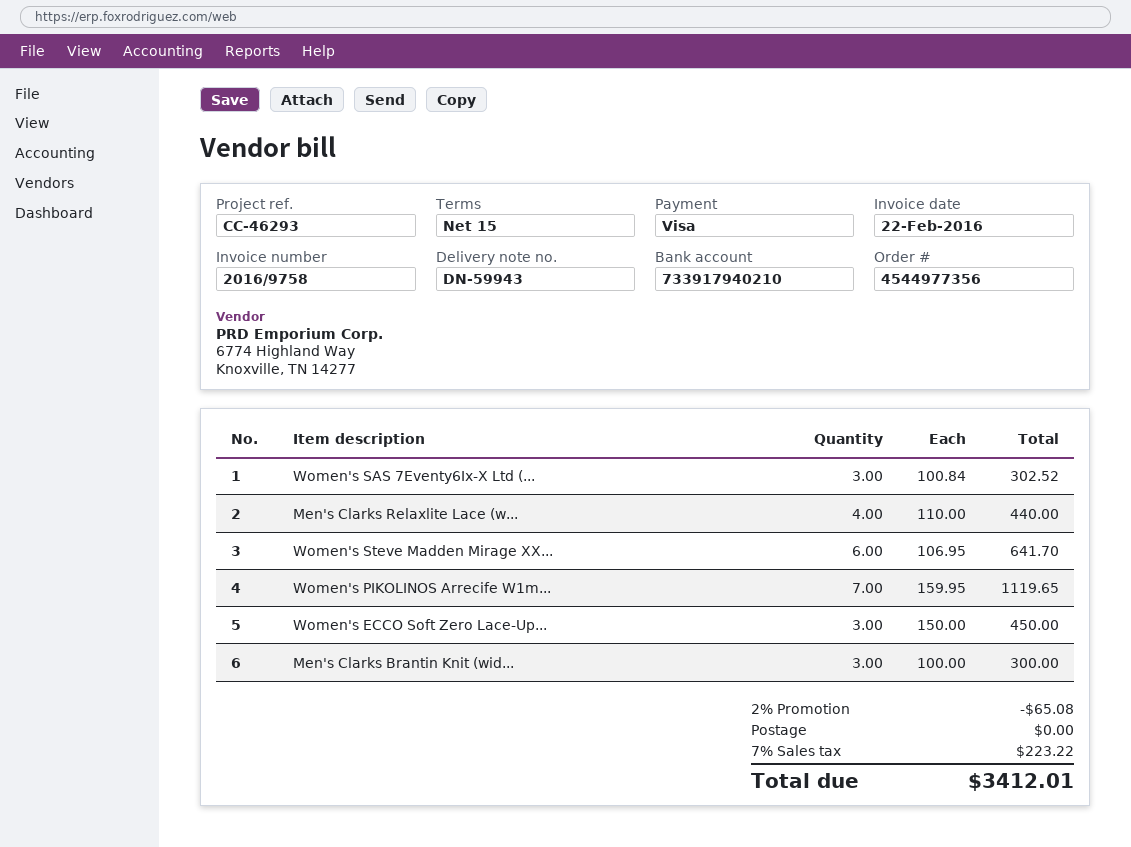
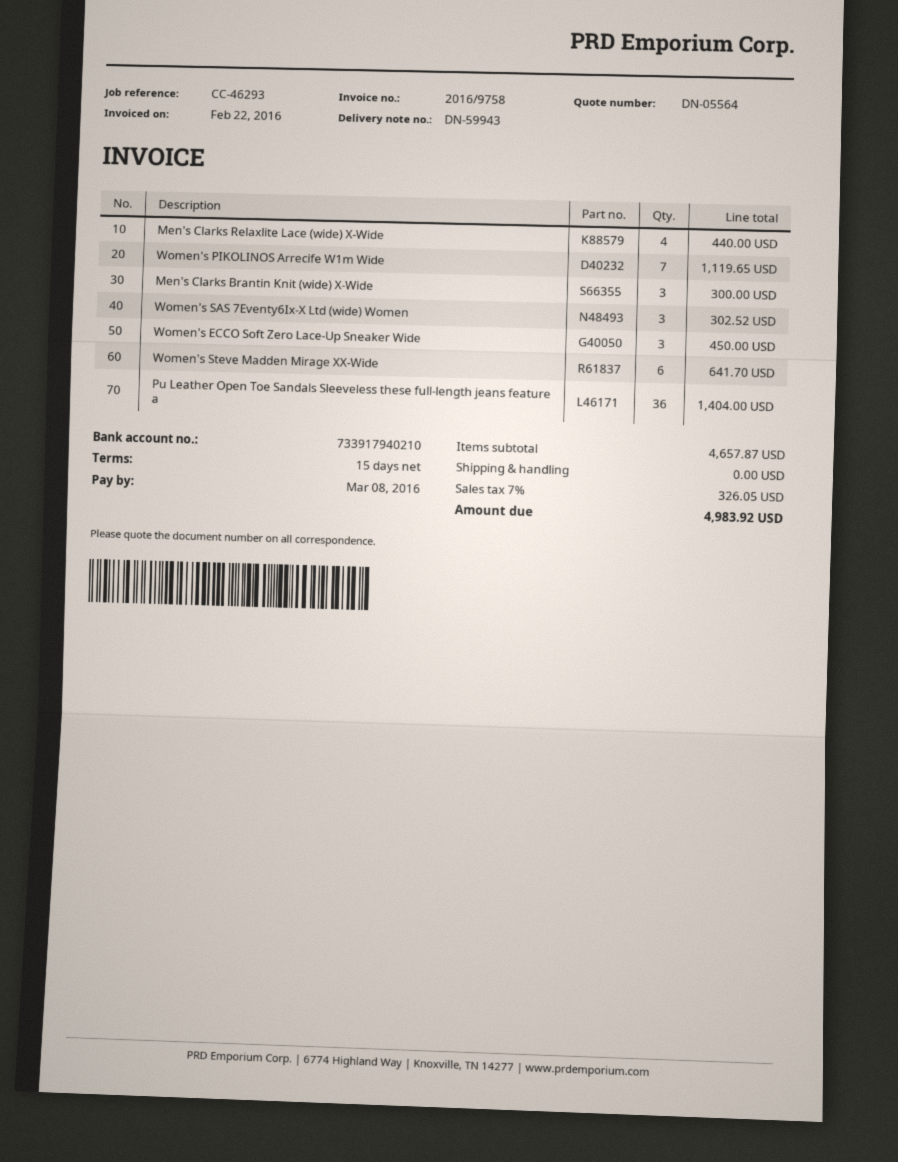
Pu Leather Open Toe Sandals Sleeveless these full-length jeans feature a: none -> 36 for 1404.00
discount: 2% = 65.08 -> none
tax: 7% = 223.22 -> 7% = 326.05
total: 3412.01 -> 4983.92

